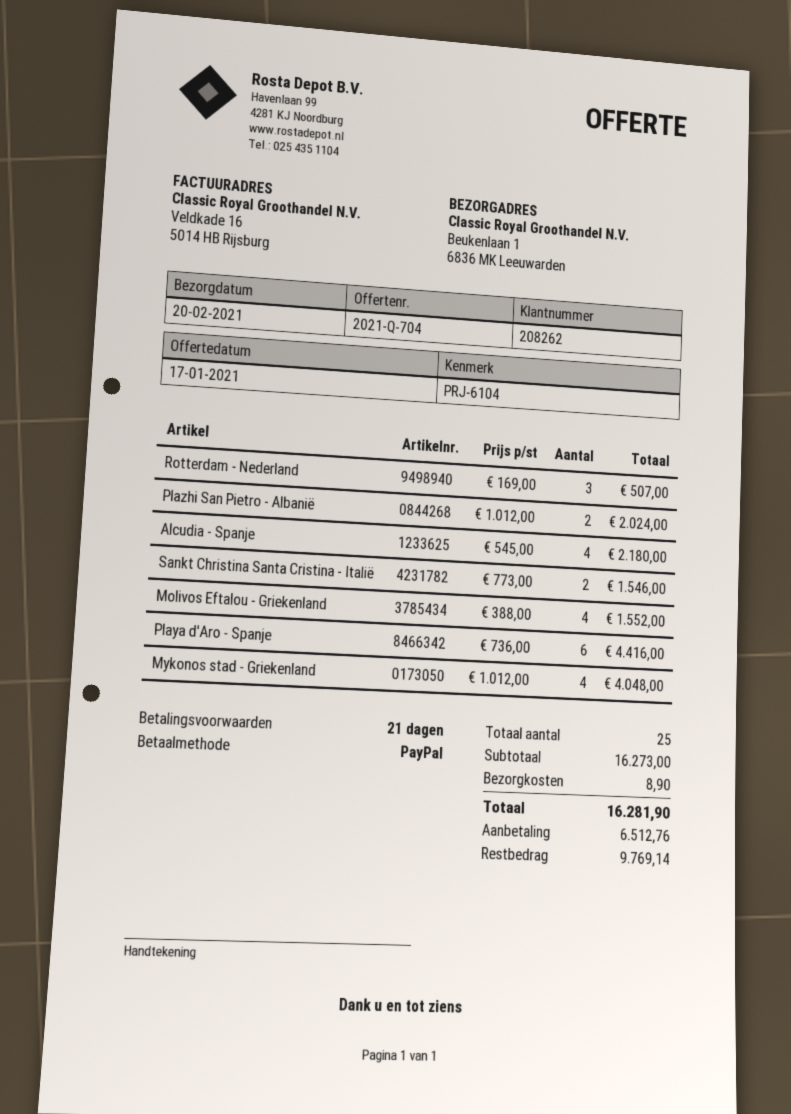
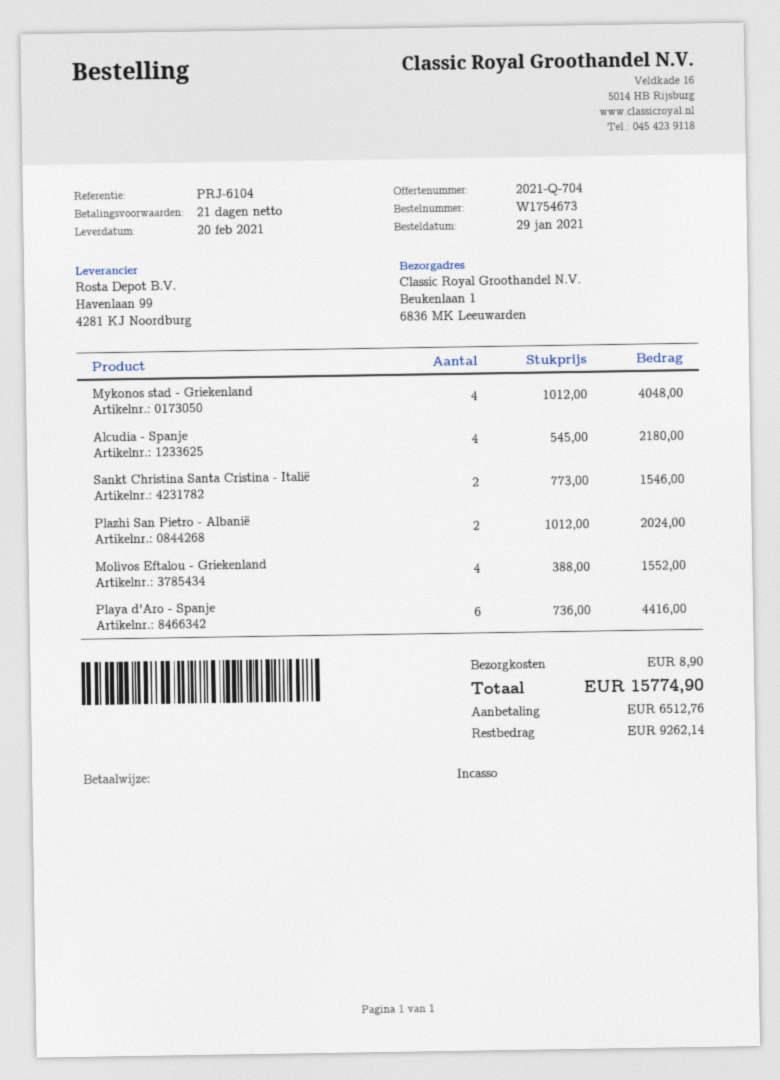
payment method: PayPal -> direct debit
Rotterdam - Nederland: 3 x 169.00 = 507.00 -> none
total: 16281.90 -> 15774.90
balance: 9769.14 -> 9262.14

